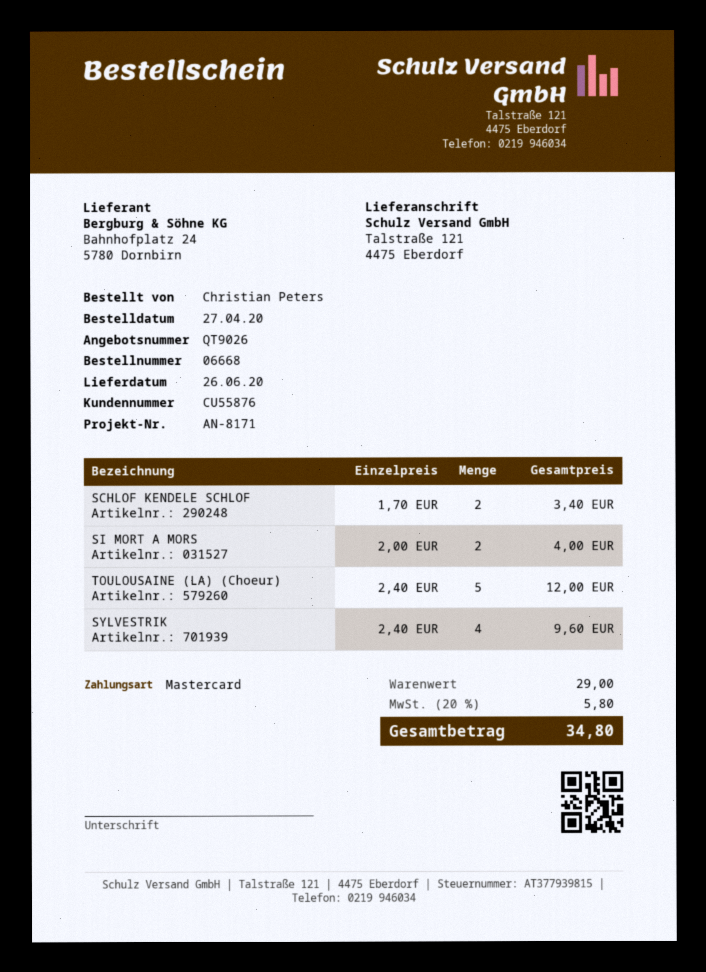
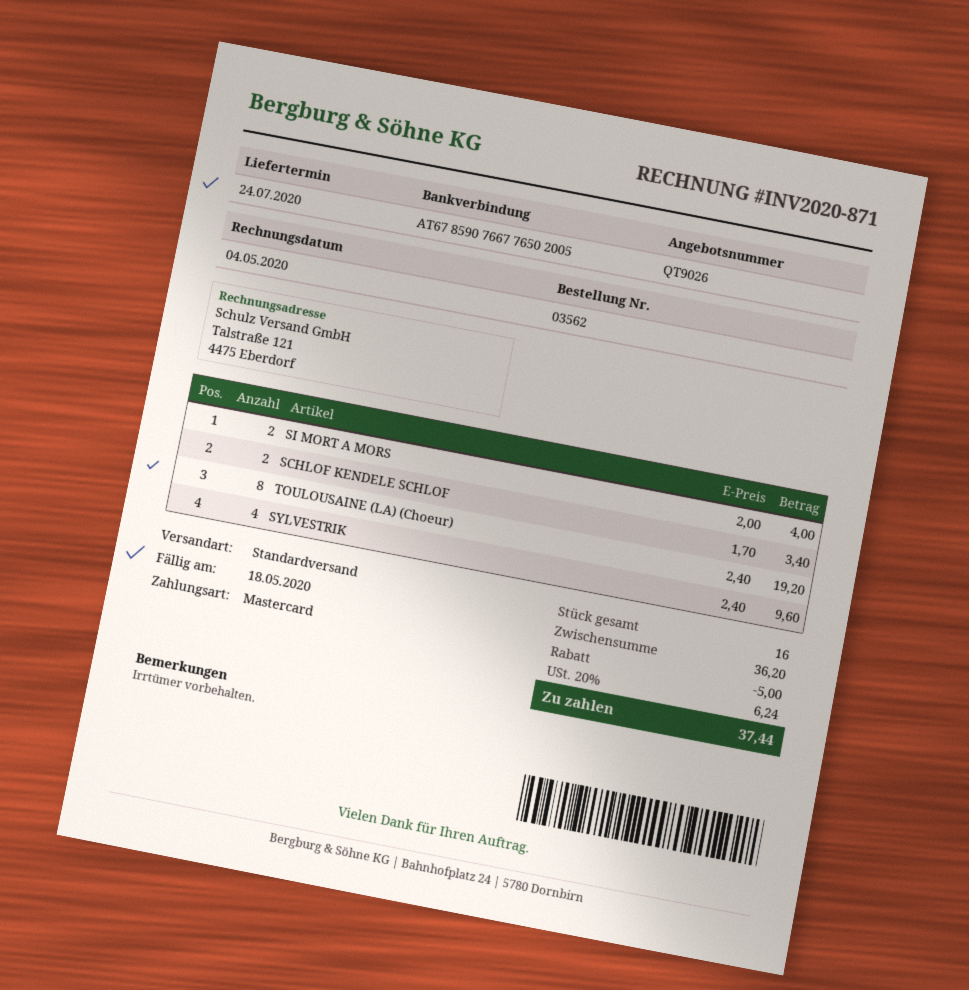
order number: 06668 -> 03562
delivery date: 2020-06-26 -> 2020-07-24
TOULOUSAINE (LA) (Choeur): 5 x 2.40 = 12.00 -> 8 x 2.40 = 19.20
subtotal: 29.00 -> 36.20
discount: none -> 5.00
tax: 20% = 5.80 -> 20% = 6.24
total: 34.80 -> 37.44

